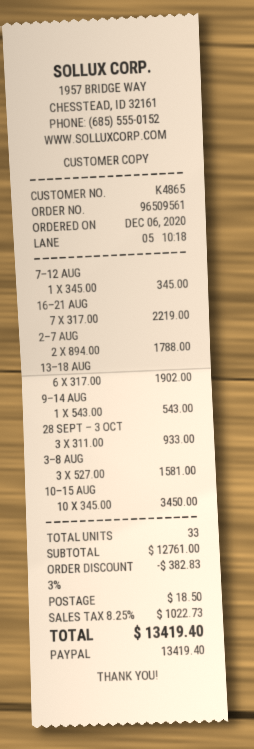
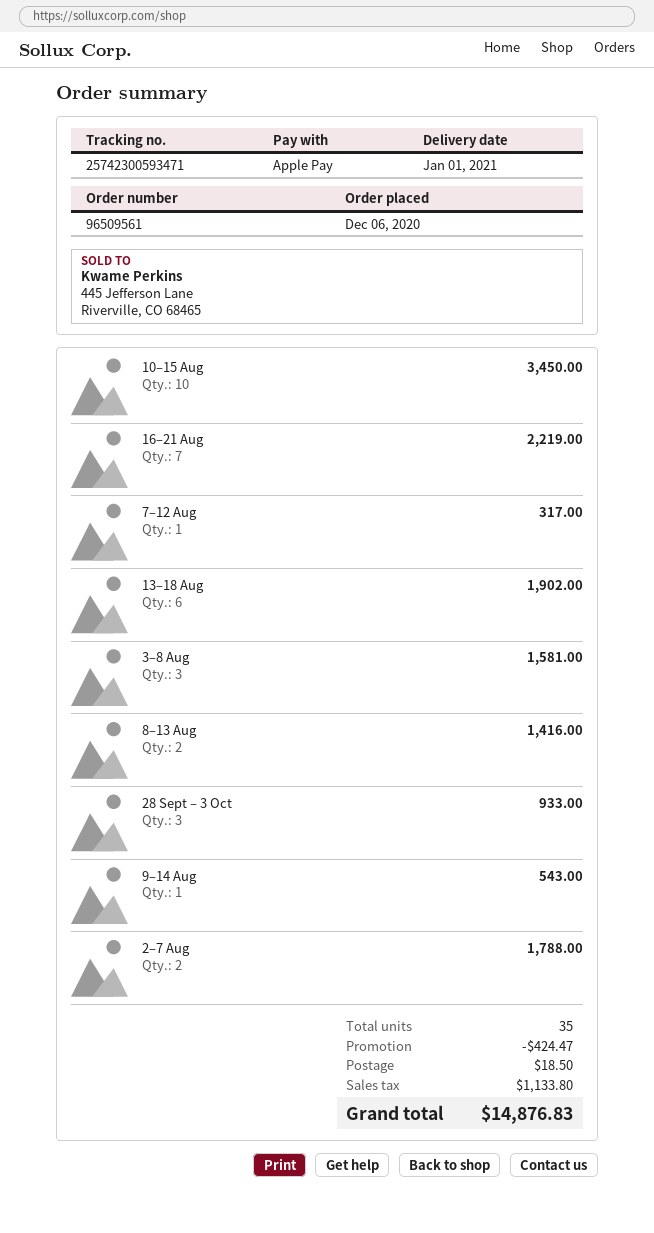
payment method: PayPal -> Apple Pay
7–12 AUG: 1 for 345.00 -> 1 for 317.00
8–13 Aug: none -> 2 for 1416.00
total quantity: 33 -> 35
discount: 382.83 -> 424.47
tax: 1022.73 -> 1133.80
total: 13419.40 -> 14876.83

